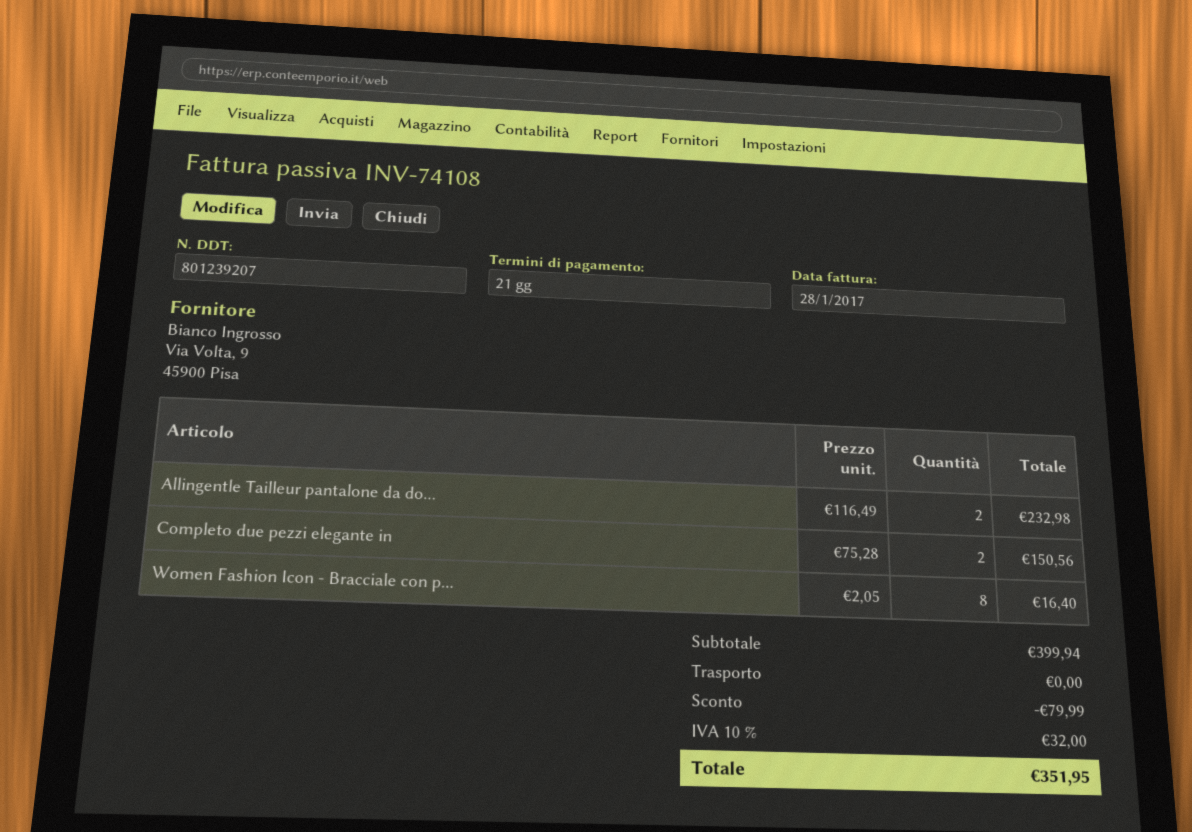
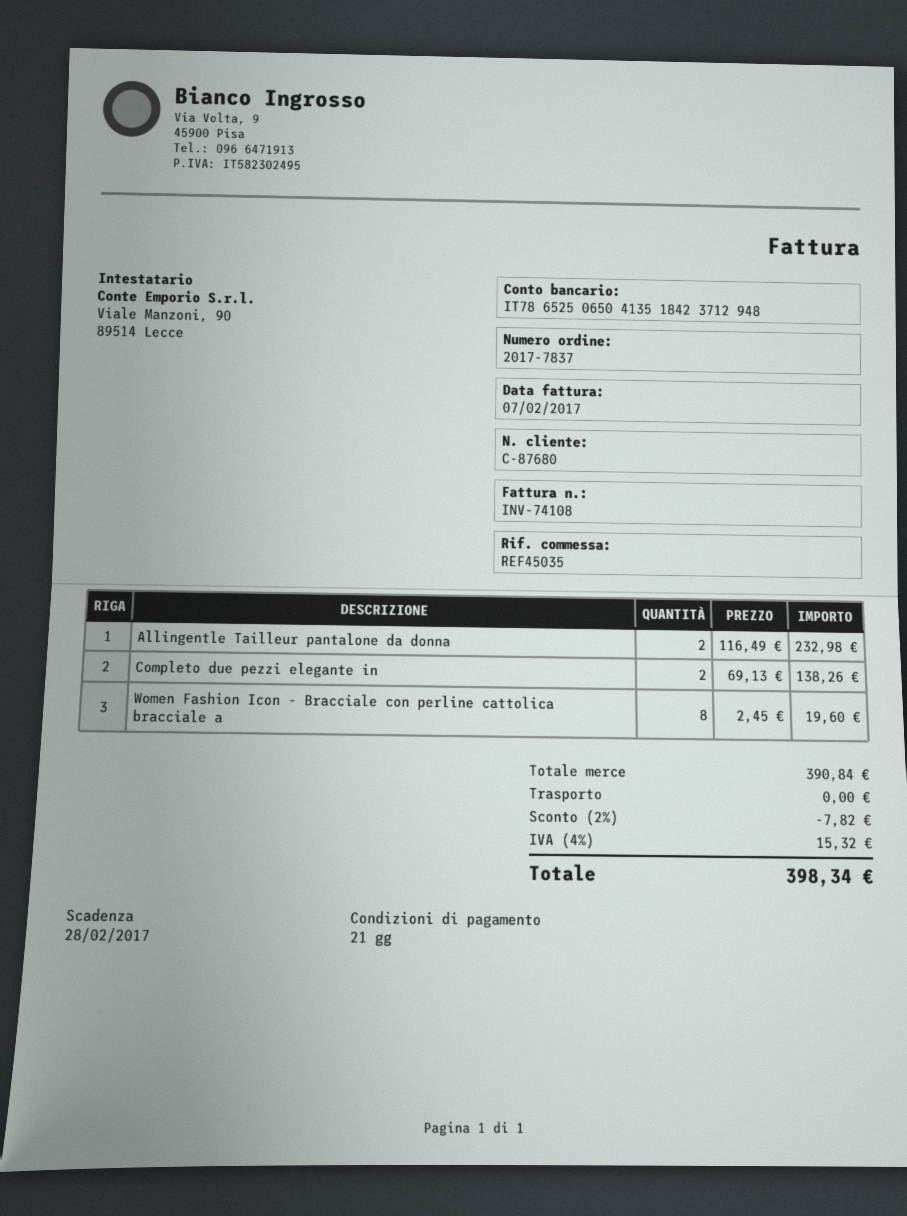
invoice date: 2017-01-28 -> 2017-02-07
Completo due pezzi elegante in: 2 x 75.28 = 150.56 -> 2 x 69.13 = 138.26
Women Fashion Icon - Bracciale con p...: 8 x 2.05 = 16.40 -> 8 x 2.45 = 19.60
subtotal: 399.94 -> 390.84
discount: 79.99 -> 7.82
tax: 10% = 32.00 -> 4% = 15.32
total: 351.95 -> 398.34

